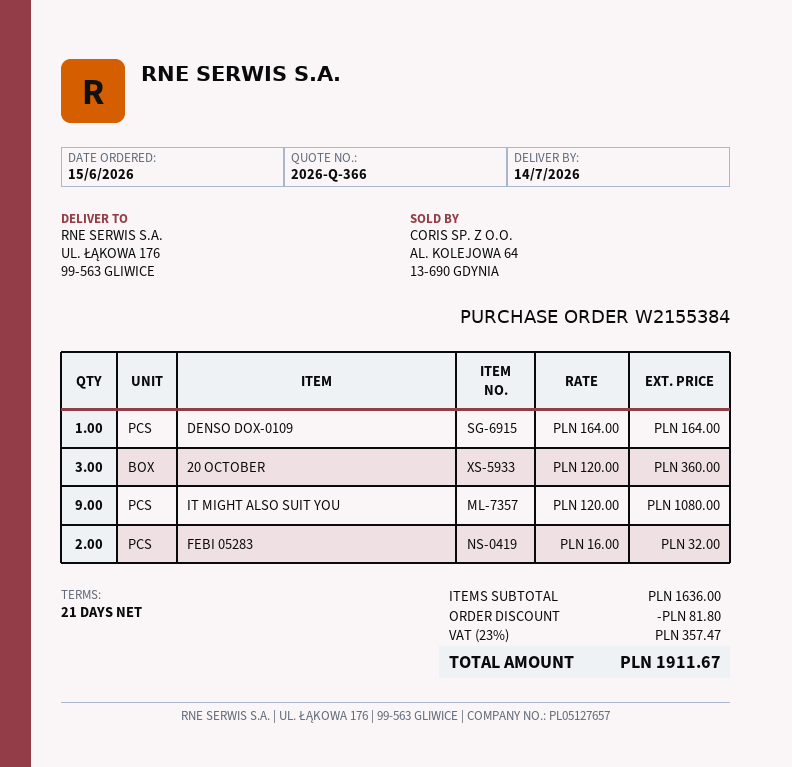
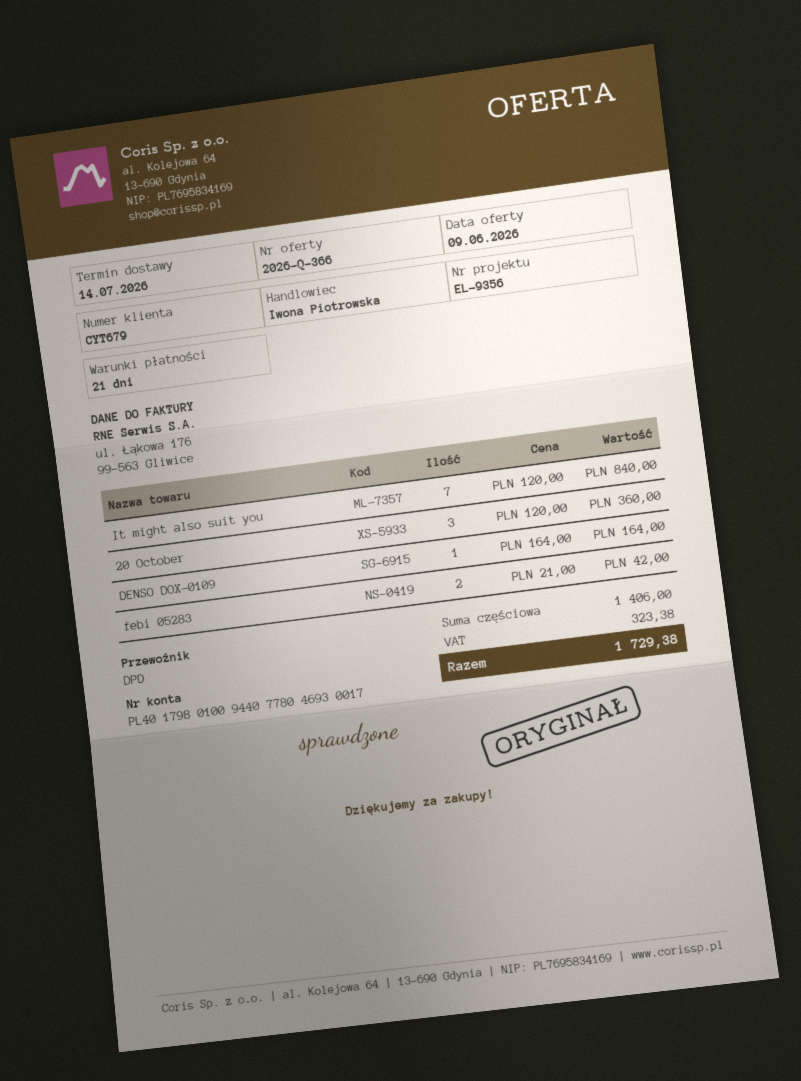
IT MIGHT ALSO SUIT YOU: 9 x 120.00 = 1080.00 -> 7 x 120.00 = 840.00
FEBI 05283: 2 x 16.00 = 32.00 -> 2 x 21.00 = 42.00
subtotal: 1636.00 -> 1406.00
discount: 81.80 -> none
tax: 357.47 -> 323.38
total: 1911.67 -> 1729.38

